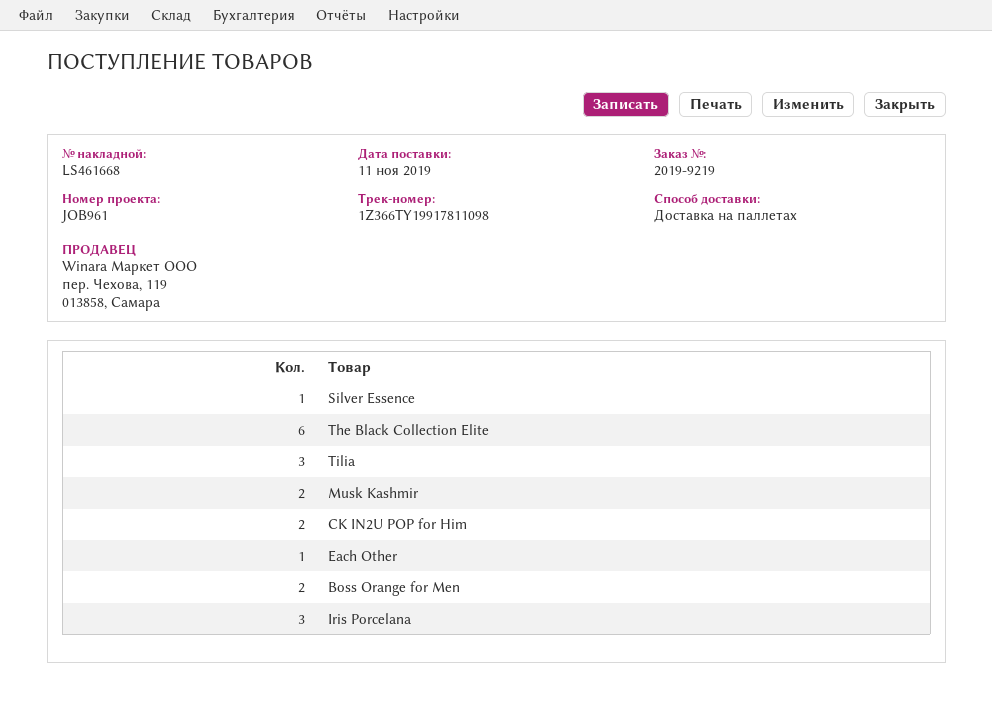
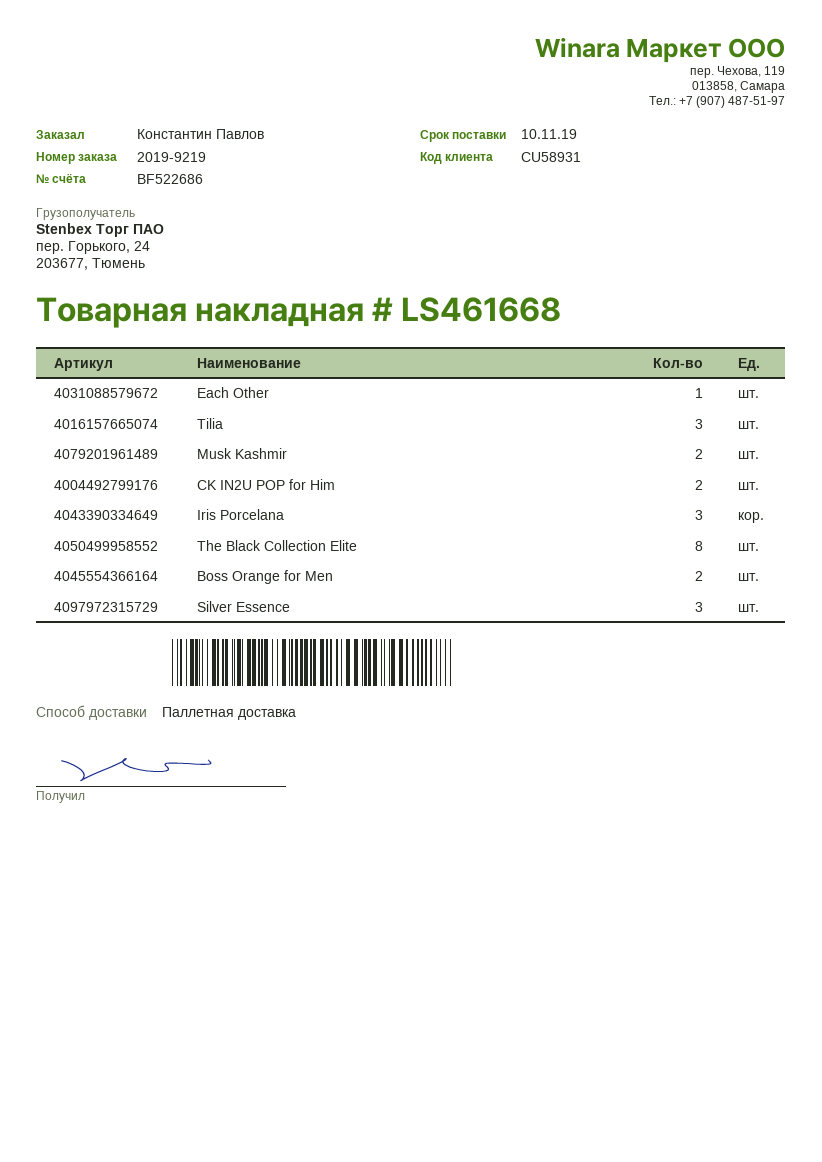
delivery date: 2019-11-11 -> 2019-11-10
Silver Essence: 1 -> 3
The Black Collection Elite: 6 -> 8

